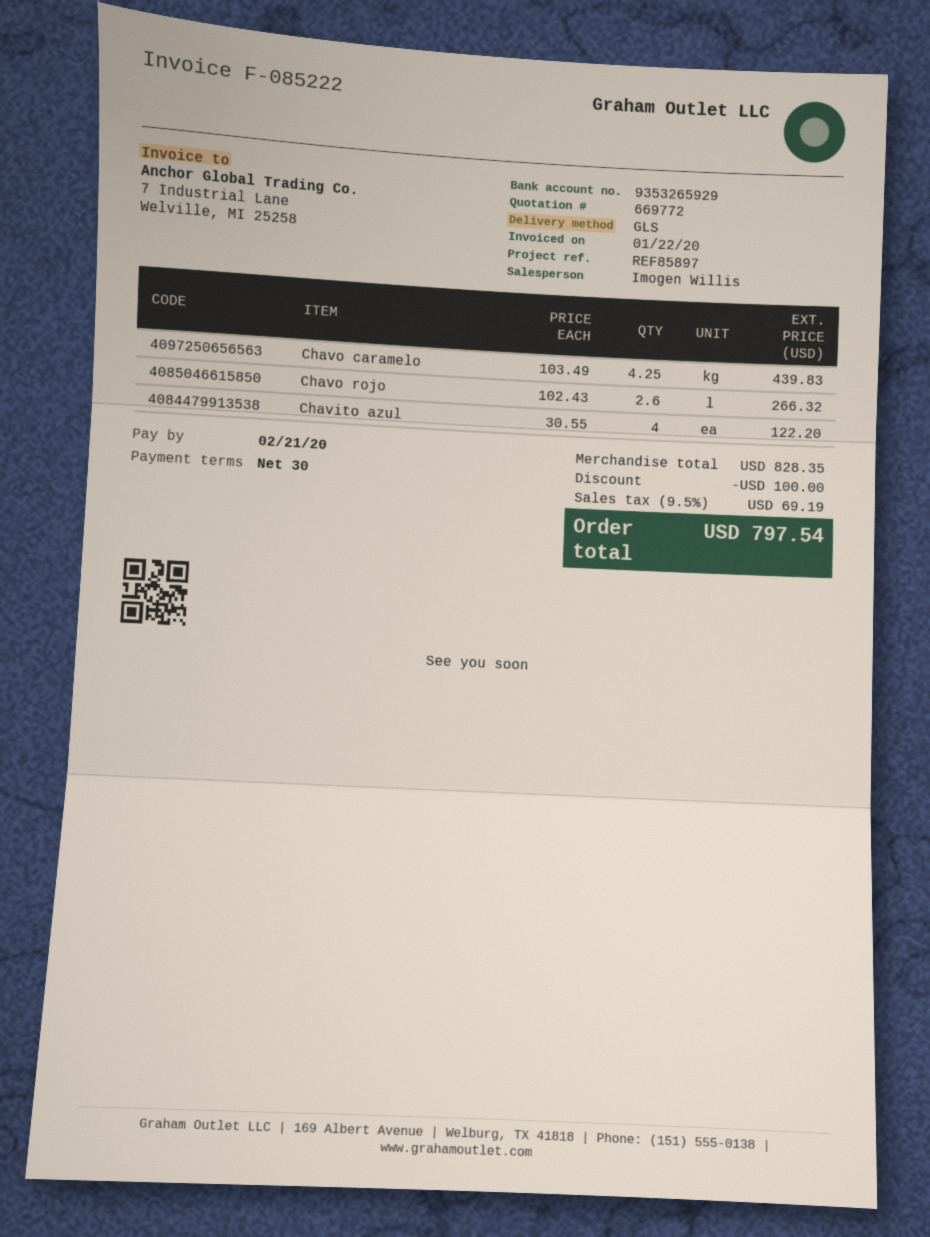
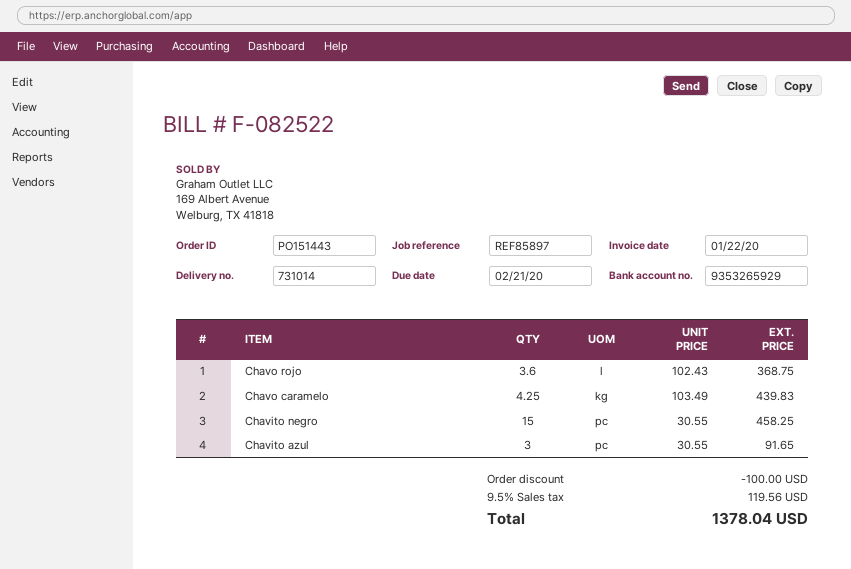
invoice number: F-085222 -> F-082522
Chavo rojo: 2.6 x 102.43 = 266.32 -> 3.6 x 102.43 = 368.75
Chavito azul: 4 x 30.55 = 122.20 -> 3 x 30.55 = 91.65
Chavito negro: none -> 15 x 30.55 = 458.25
tax: 9.5% = 69.19 -> 9.5% = 119.56
total: 797.54 -> 1378.04

